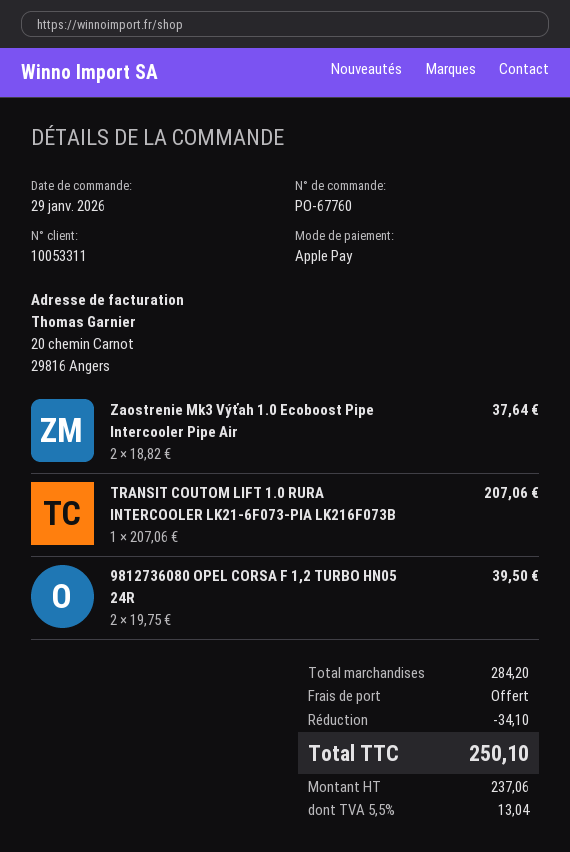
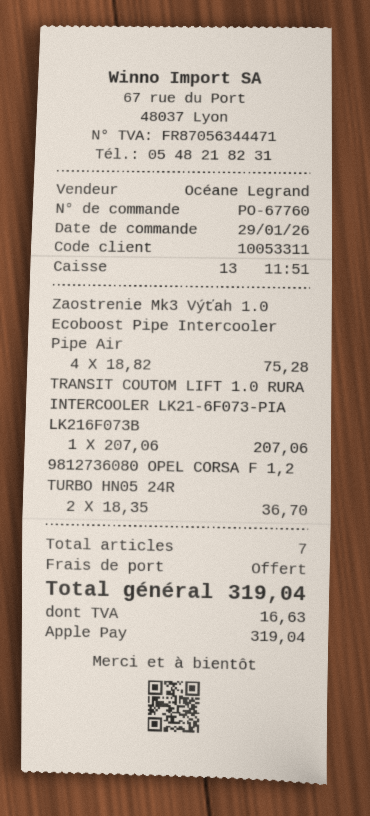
Zaostrenie Mk3 Výťah 1.0 Ecoboost Pipe Intercooler Pipe Air: 2 x 18.82 = 37.64 -> 4 x 18.82 = 75.28
9812736080 OPEL CORSA F 1,2 TURBO HN05 24R: 2 x 19.75 = 39.50 -> 2 x 18.35 = 36.70
discount: 34.10 -> none
tax: 13.04 -> 16.63
total: 250.10 -> 319.04

